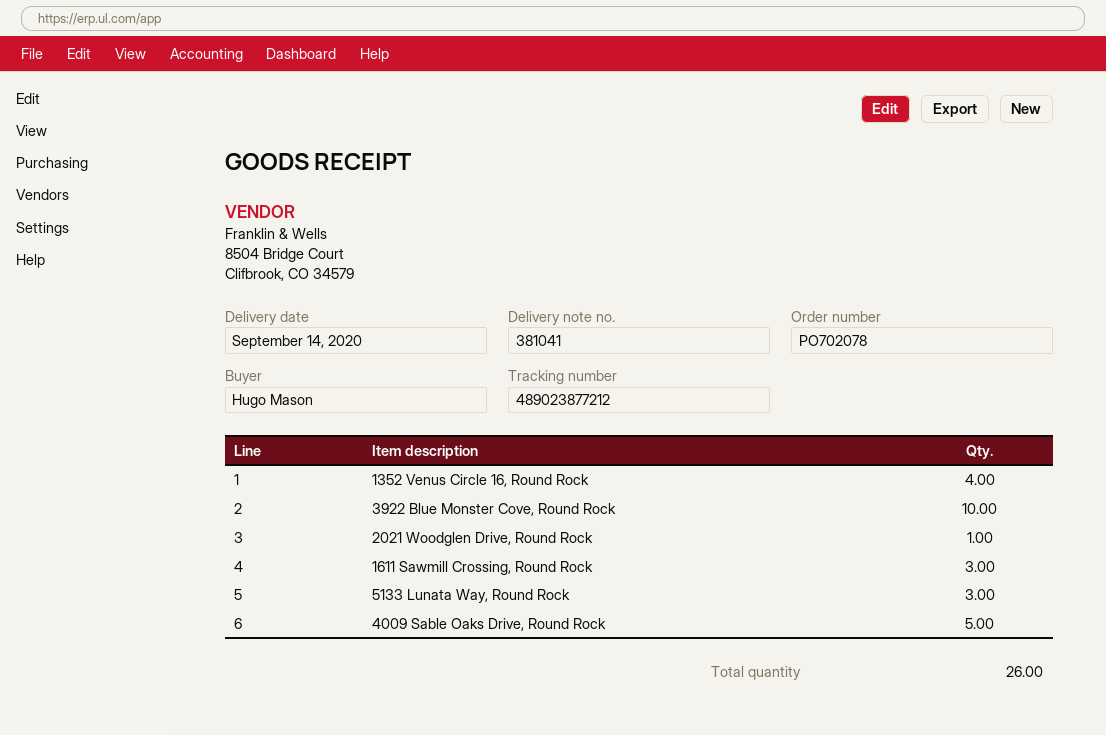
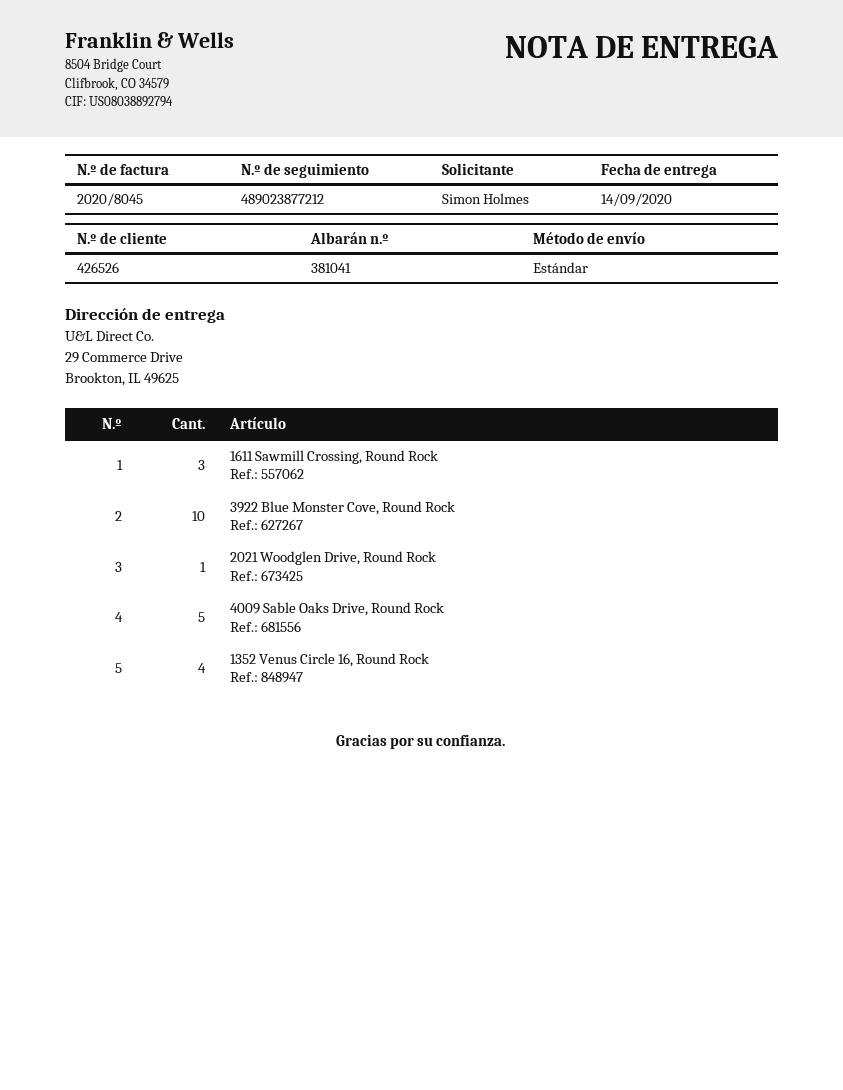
ordered by: Hugo Mason -> Simon Holmes
5133 Lunata Way, Round Rock: 3 -> none

